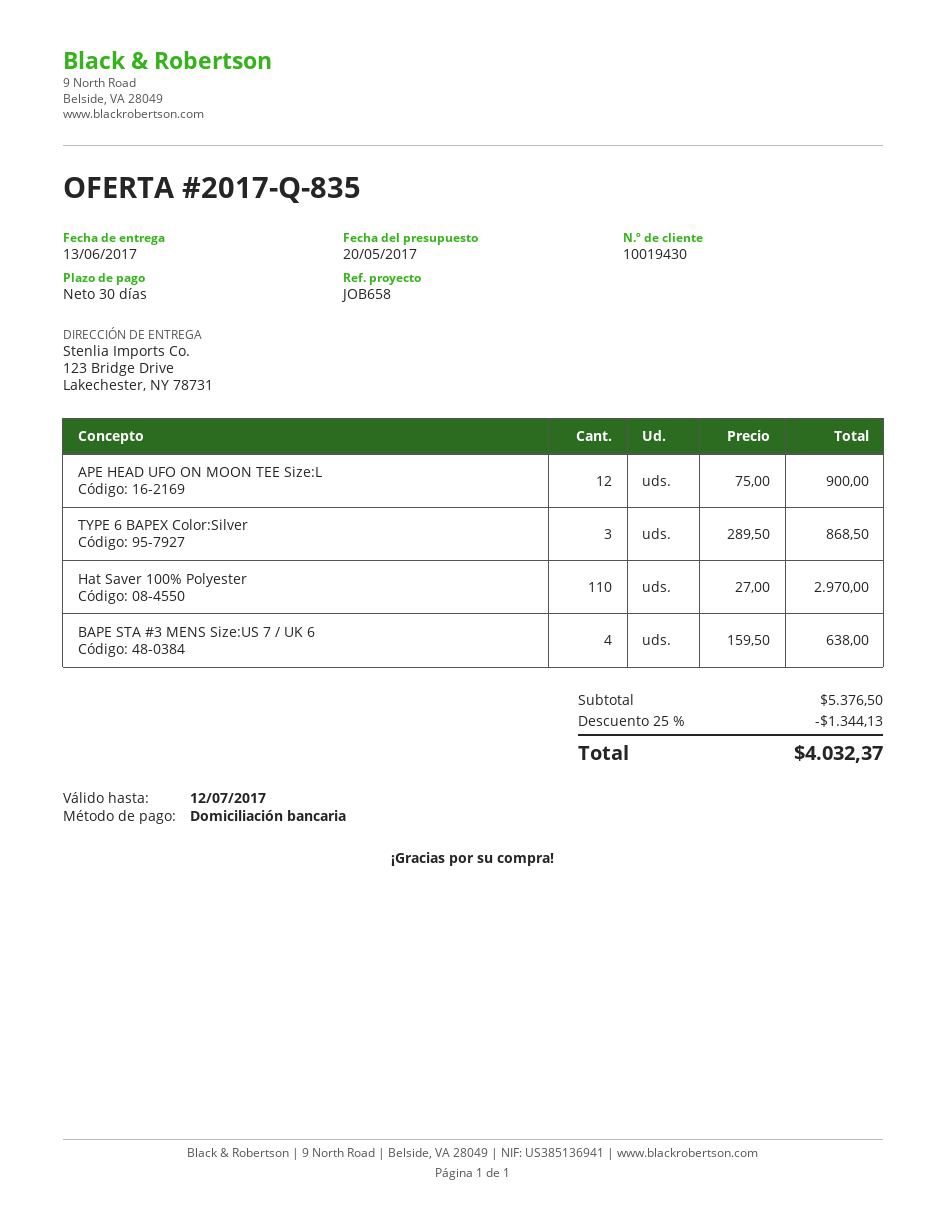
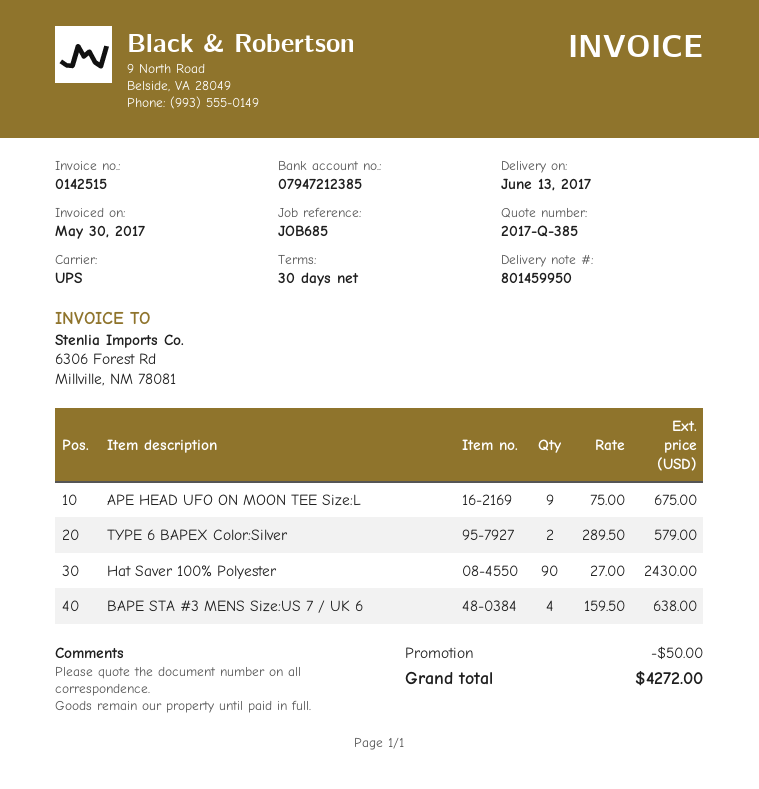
quote number: 2017-Q-835 -> 2017-Q-385
reference: JOB658 -> JOB685
APE HEAD UFO ON MOON TEE Size:L: 12 x 75.00 = 900.00 -> 9 x 75.00 = 675.00
TYPE 6 BAPEX Color:Silver: 3 x 289.50 = 868.50 -> 2 x 289.50 = 579.00
Hat Saver 100% Polyester: 110 x 27.00 = 2970.00 -> 90 x 27.00 = 2430.00
discount: 1344.13 -> 50.00
total: 4032.37 -> 4272.00

